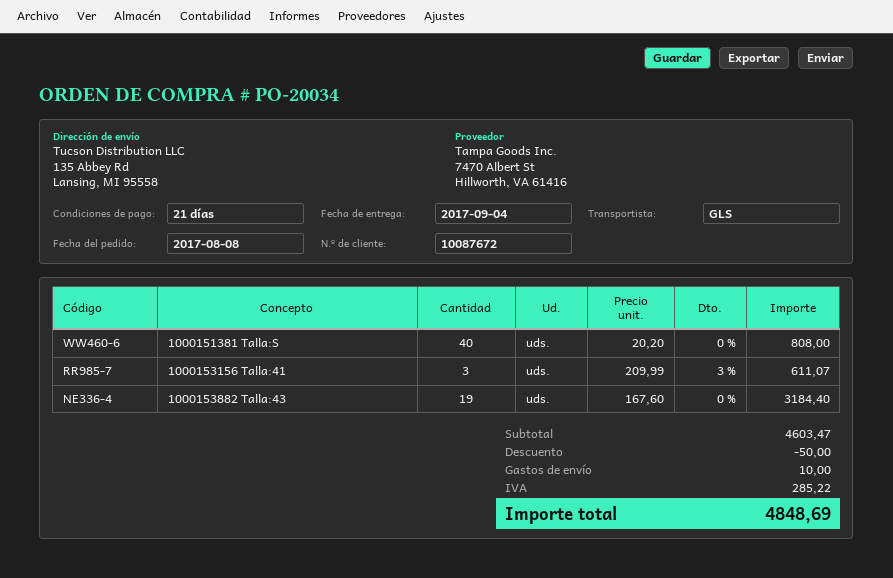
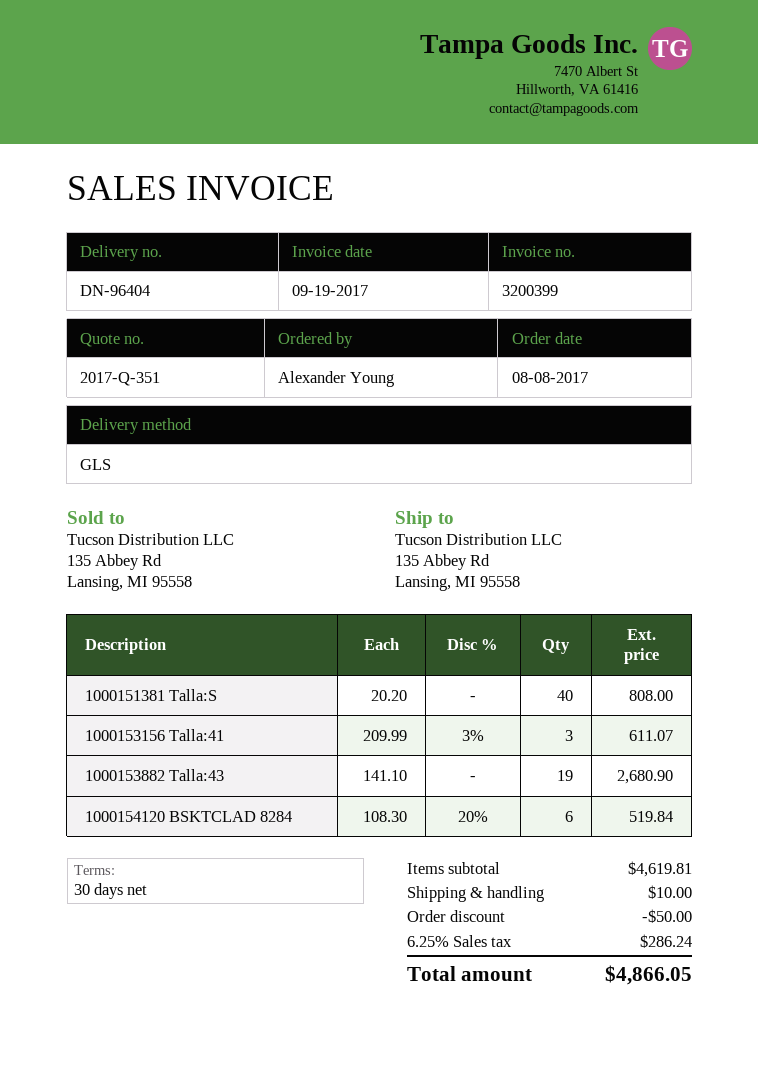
payment terms: 21 days -> 30 days
1000153882 Talla:43: 19 x 167.60 = 3184.40 -> 19 x 141.10 = 2680.90
1000154120 BSKTCLAD 8284: none -> 6 x 108.30 - 20% = 519.84
subtotal: 4603.47 -> 4619.81
tax: 285.22 -> 286.24
total: 4848.69 -> 4866.05

